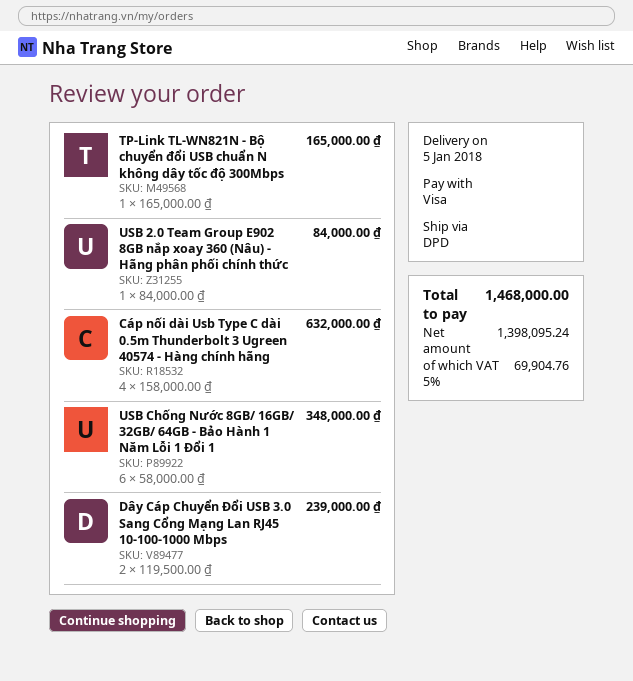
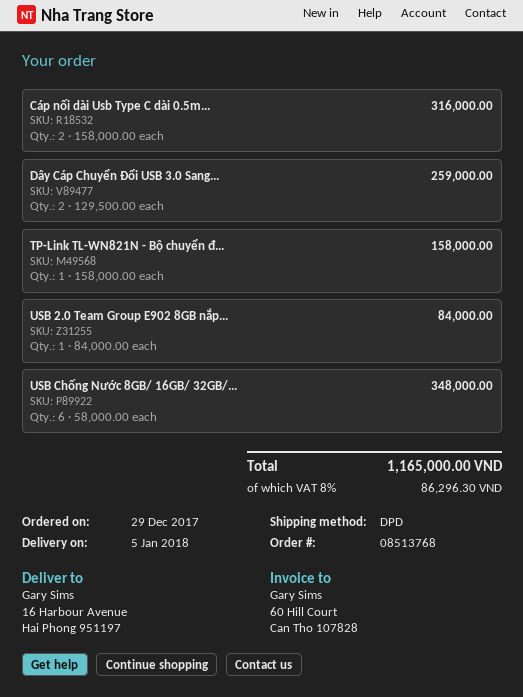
TP-Link TL-WN821N - Bộ chuyển đổi USB chuẩn N không dây tốc độ 300Mbps: 1 x 165000.00 = 165000.00 -> 1 x 158000.00 = 158000.00
Cáp nối dài Usb Type C dài 0.5m Thunderbolt 3 Ugreen 40574 - Hàng chính hãng: 4 x 158000.00 = 632000.00 -> 2 x 158000.00 = 316000.00
Dây Cáp Chuyển Đổi USB 3.0 Sang Cổng Mạng Lan RJ45 10-100-1000 Mbps: 2 x 119500.00 = 239000.00 -> 2 x 129500.00 = 259000.00
tax: 5% = 69904.76 -> 8% = 86296.30
total: 1468000.00 -> 1165000.00

